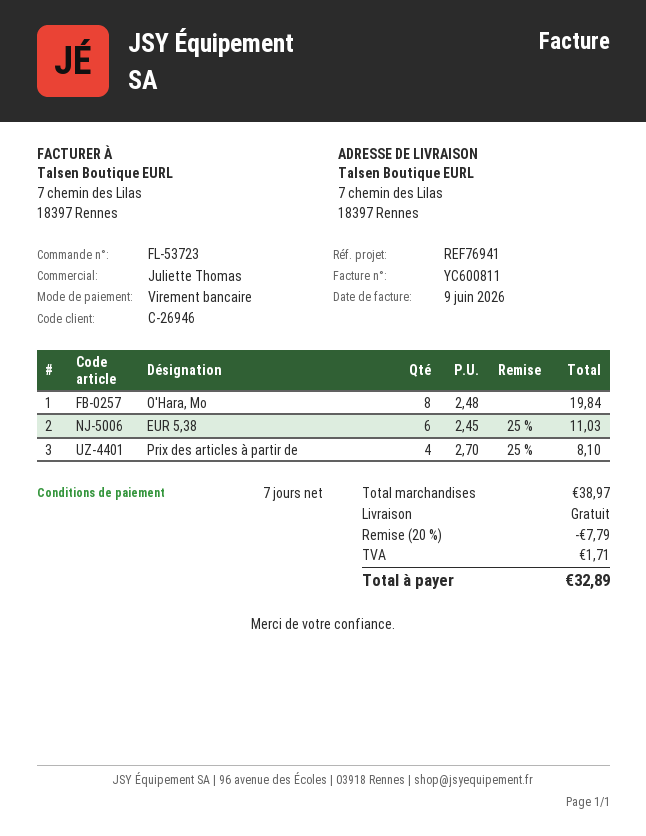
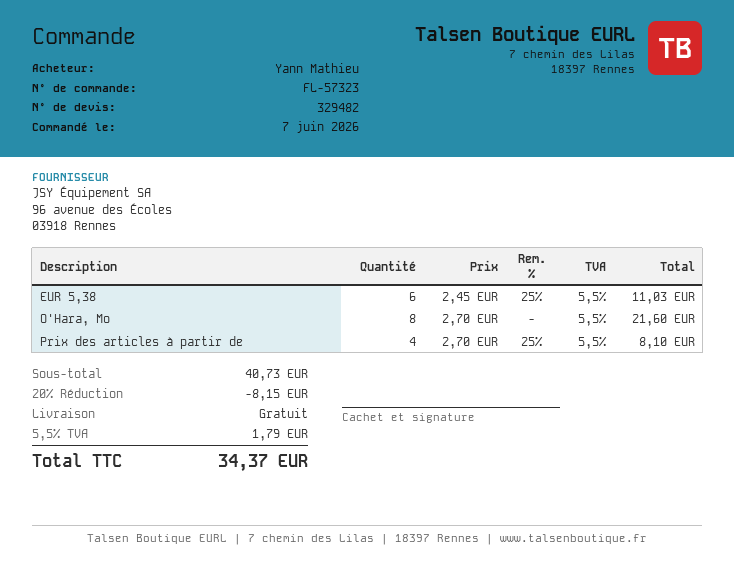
order number: FL-53723 -> FL-57323
O'Hara, Mo: 8 x 2.48 = 19.84 -> 8 x 2.70 = 21.60
subtotal: 38.97 -> 40.73
discount: 20% = 7.79 -> 20% = 8.15
tax: 1.71 -> 1.79
total: 32.89 -> 34.37

